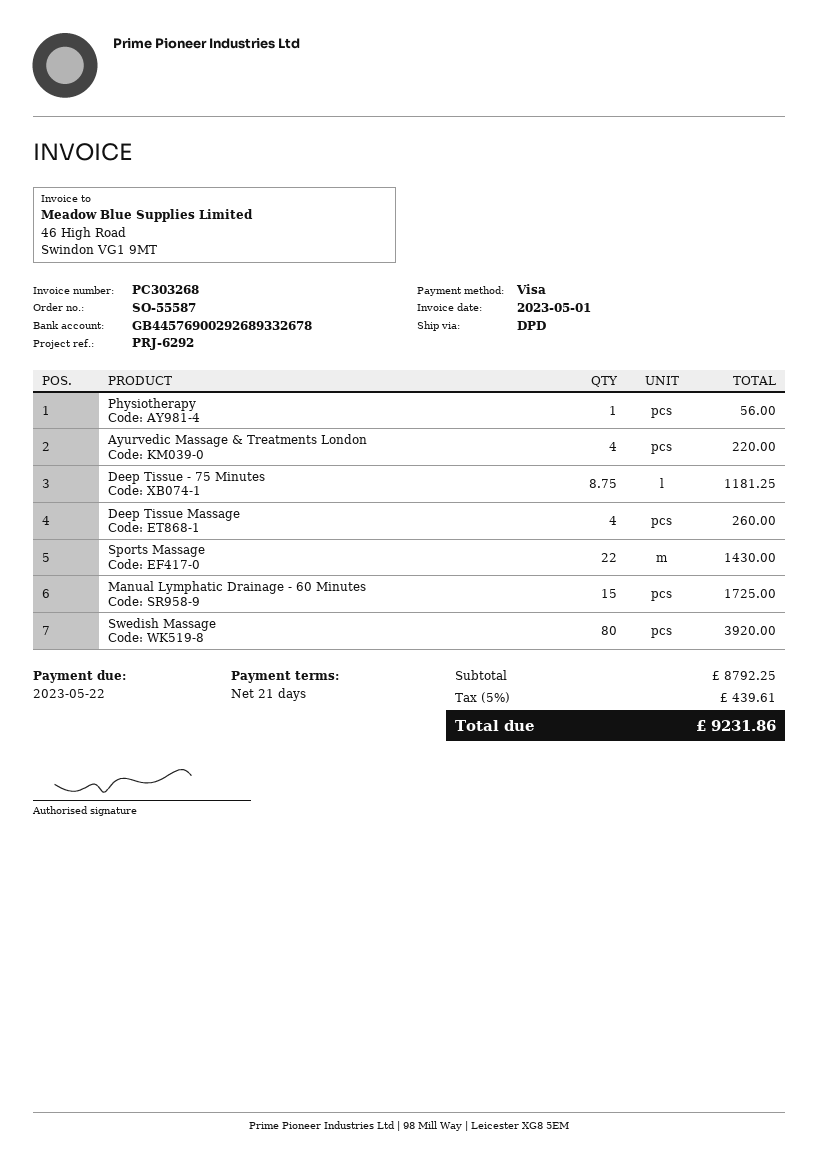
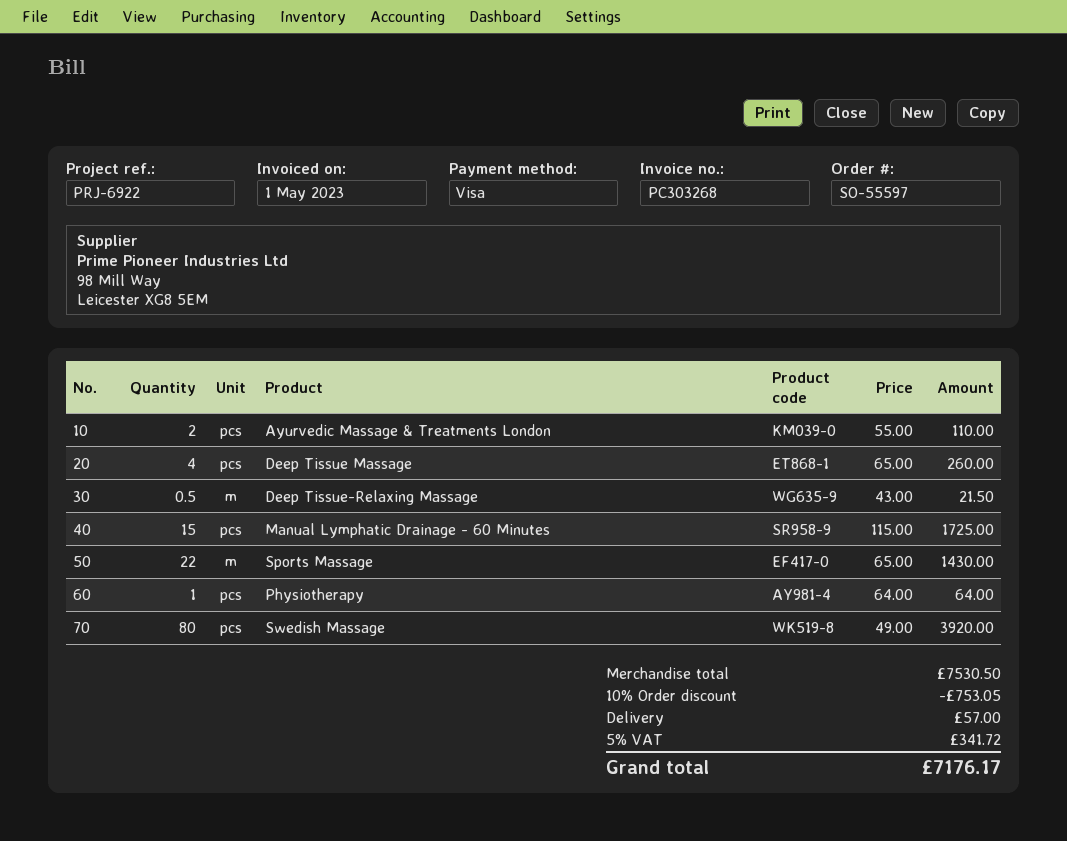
order number: SO-55587 -> SO-55597
reference: PRJ-6292 -> PRJ-6922
Physiotherapy: 1 for 56.00 -> 1 for 64.00
Ayurvedic Massage & Treatments London: 4 for 220.00 -> 2 for 110.00
Deep Tissue - 75 Minutes: 8.75 for 1181.25 -> none
Deep Tissue-Relaxing Massage: none -> 0.5 for 21.50
subtotal: 8792.25 -> 7530.50
discount: none -> 10% = 753.05
shipping: none -> 57.00
tax: 5% = 439.61 -> 5% = 341.72
total: 9231.86 -> 7176.17

